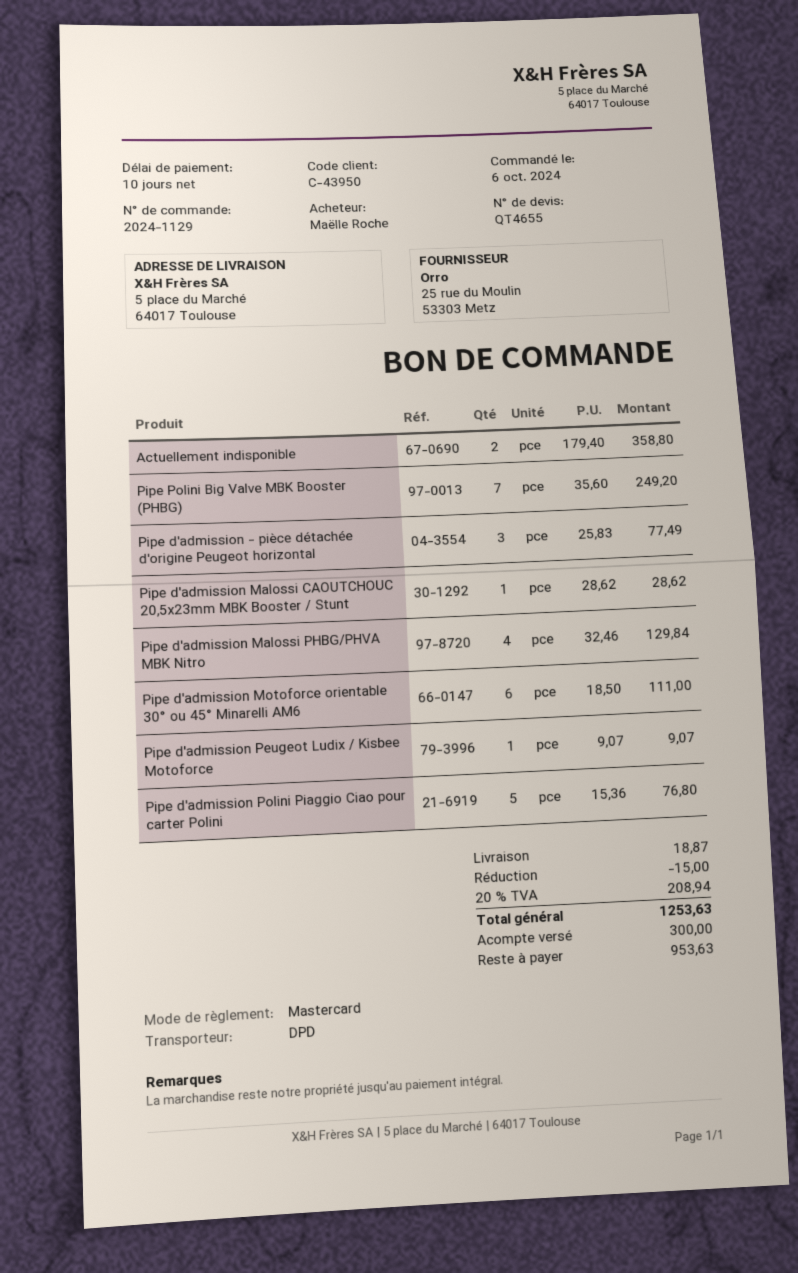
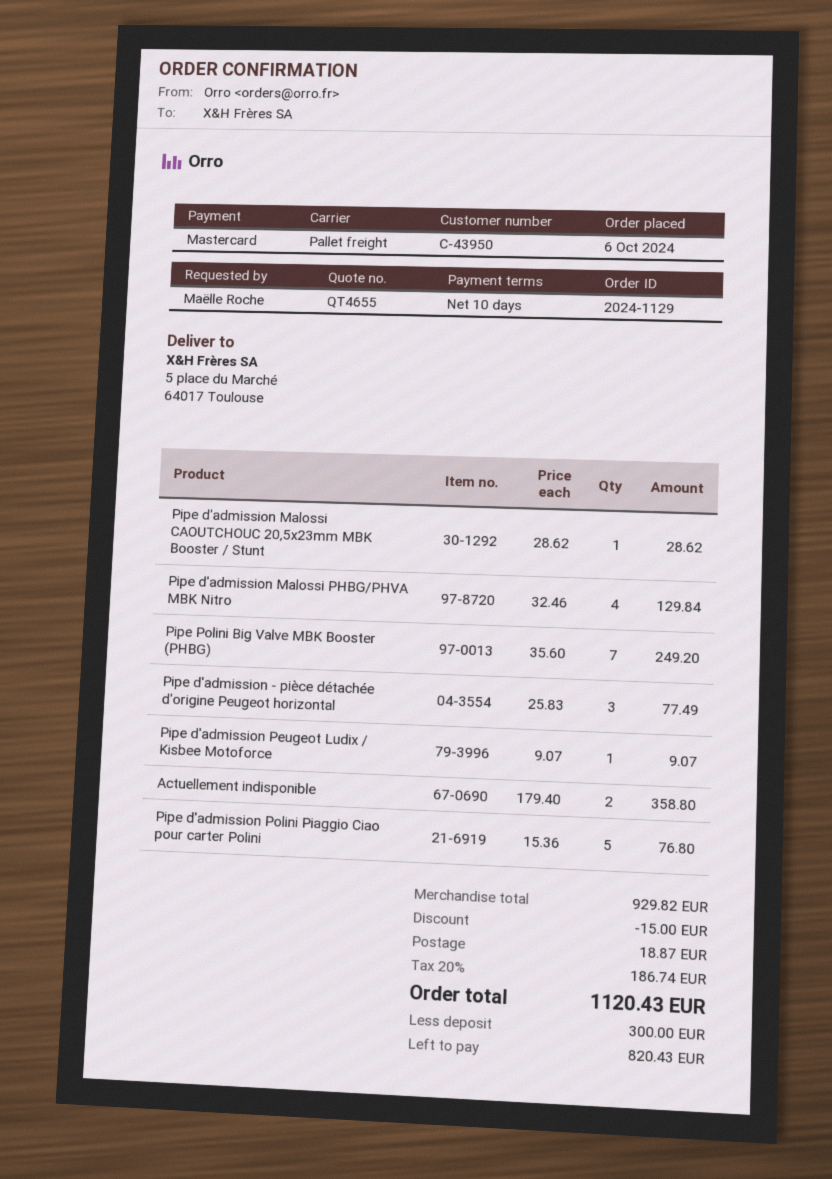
shipping method: DPD -> pallet freight
Pipe d'admission Motoforce orientable 30° ou 45° Minarelli AM6: 6 x 18.50 = 111.00 -> none
tax: 20% = 208.94 -> 20% = 186.74
total: 1253.63 -> 1120.43
balance: 953.63 -> 820.43

